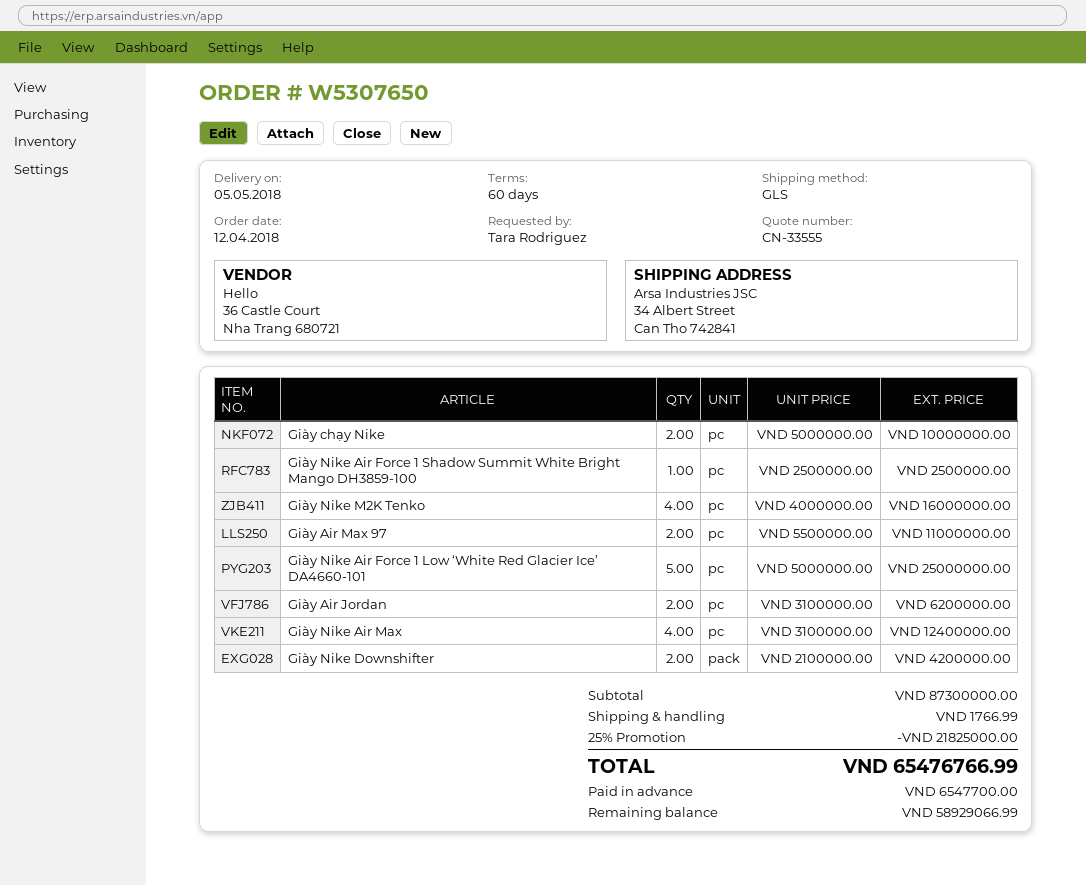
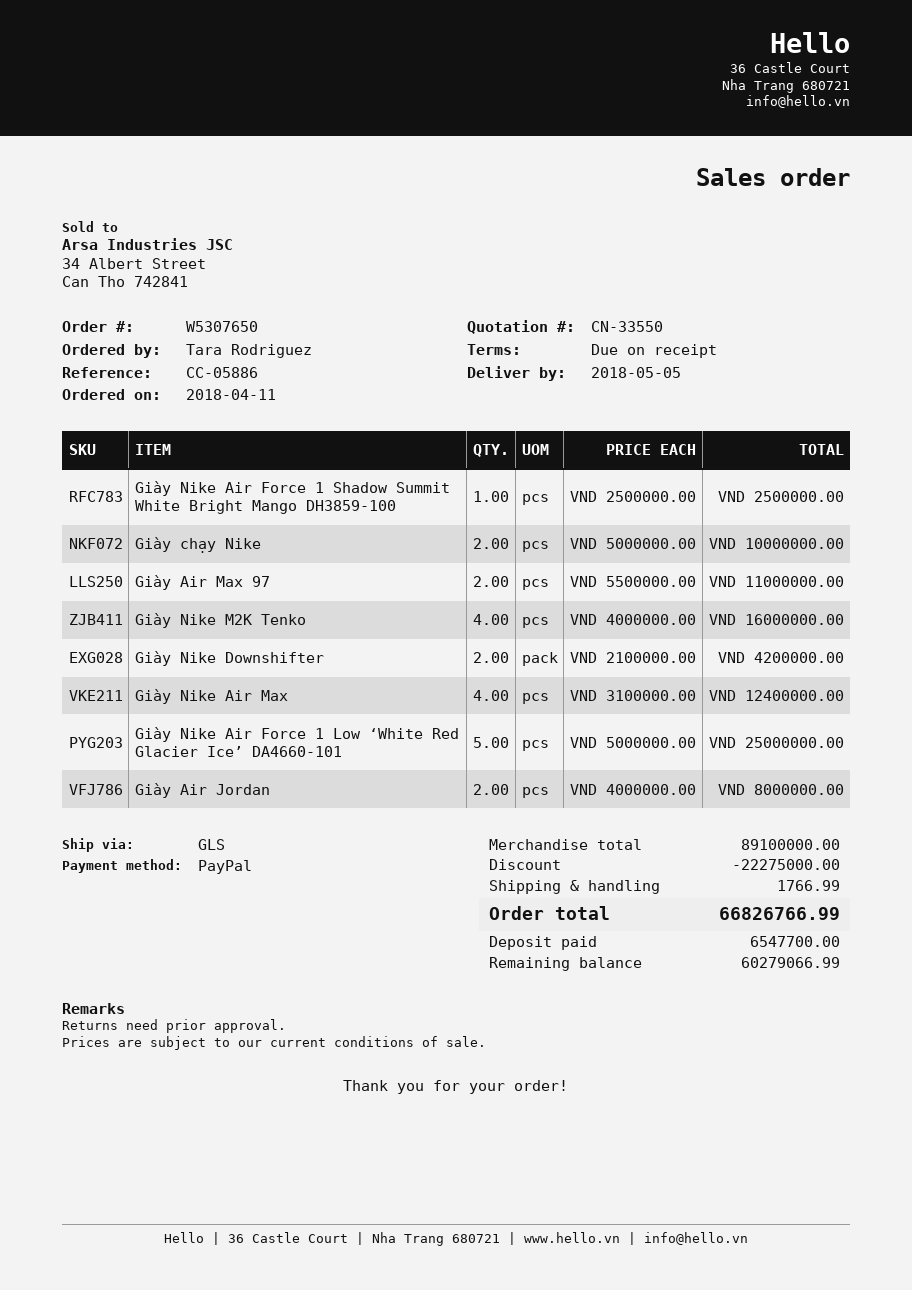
quote number: CN-33555 -> CN-33550
order date: 2018-04-12 -> 2018-04-11
payment terms: 60 days -> on receipt
Giày Air Jordan: 2 x 3100000.00 = 6200000.00 -> 2 x 4000000.00 = 8000000.00
subtotal: 87300000.00 -> 89100000.00
discount: 21825000.00 -> 22275000.00
total: 65476766.99 -> 66826766.99
balance: 58929066.99 -> 60279066.99

